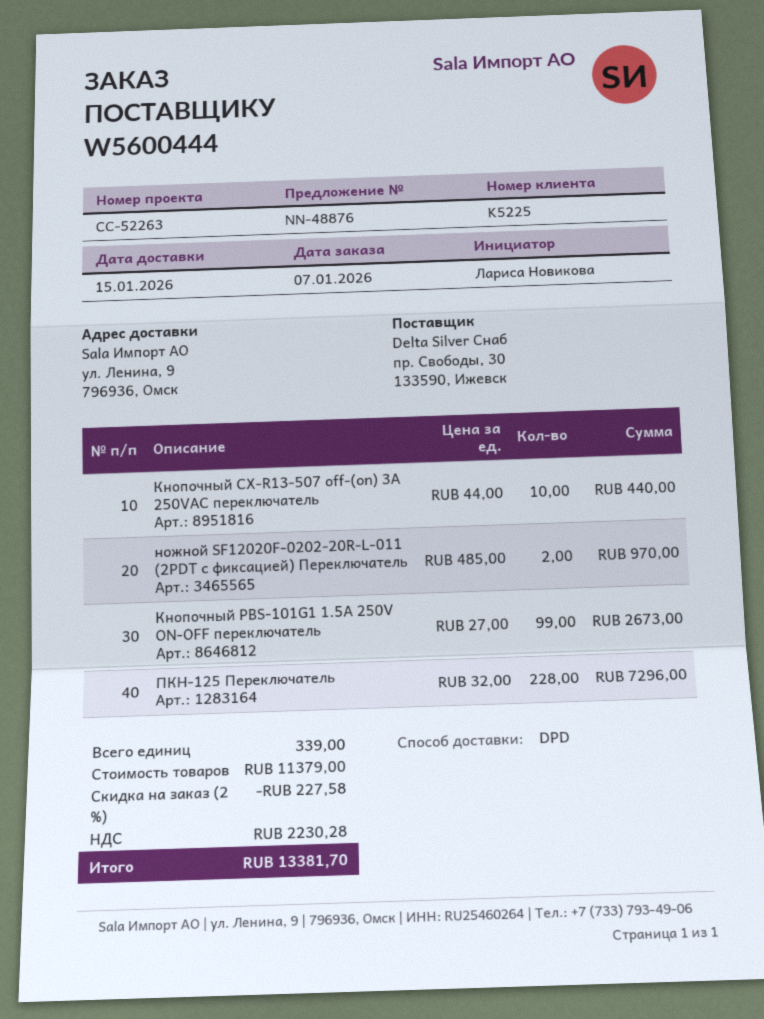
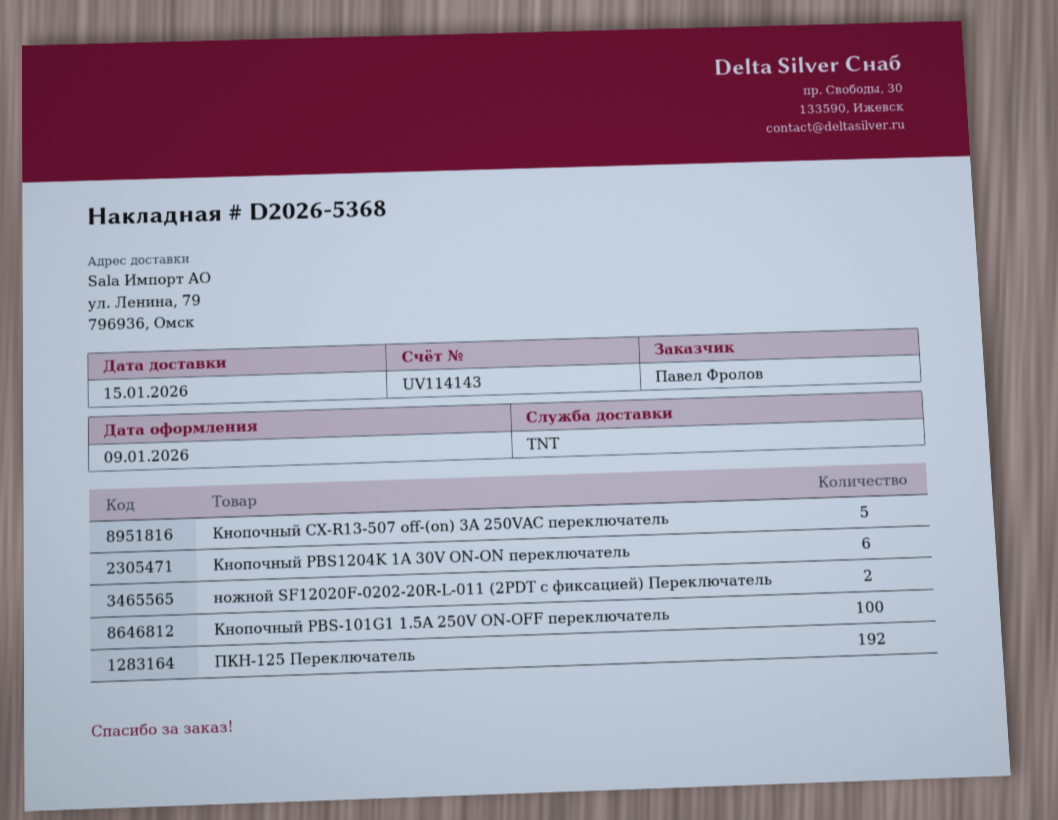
order date: 2026-01-07 -> 2026-01-09
ordered by: Лариса Новикова -> Павел Фролов
shipping method: DPD -> TNT
ship to: ул. Ленина, 9, 796936, Омск -> ул. Ленина, 79, 796936, Омск
Кнопочный CX-R13-507 off-(on) 3A 250VAC переключатель: 10 -> 5
Кнопочный PBS-101G1 1.5A 250V ON-OFF переключатель: 99 -> 100
ПКН-125 Переключатель: 228 -> 192
Кнопочный PBS1204K 1A 30V ON-ON переключатель: none -> 6

